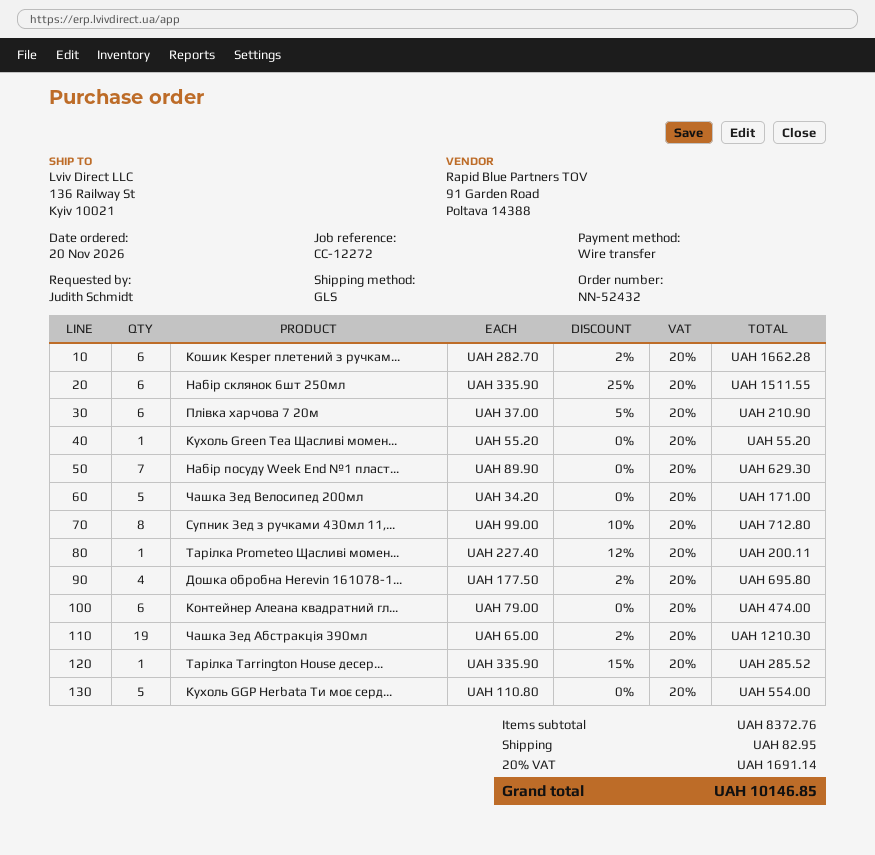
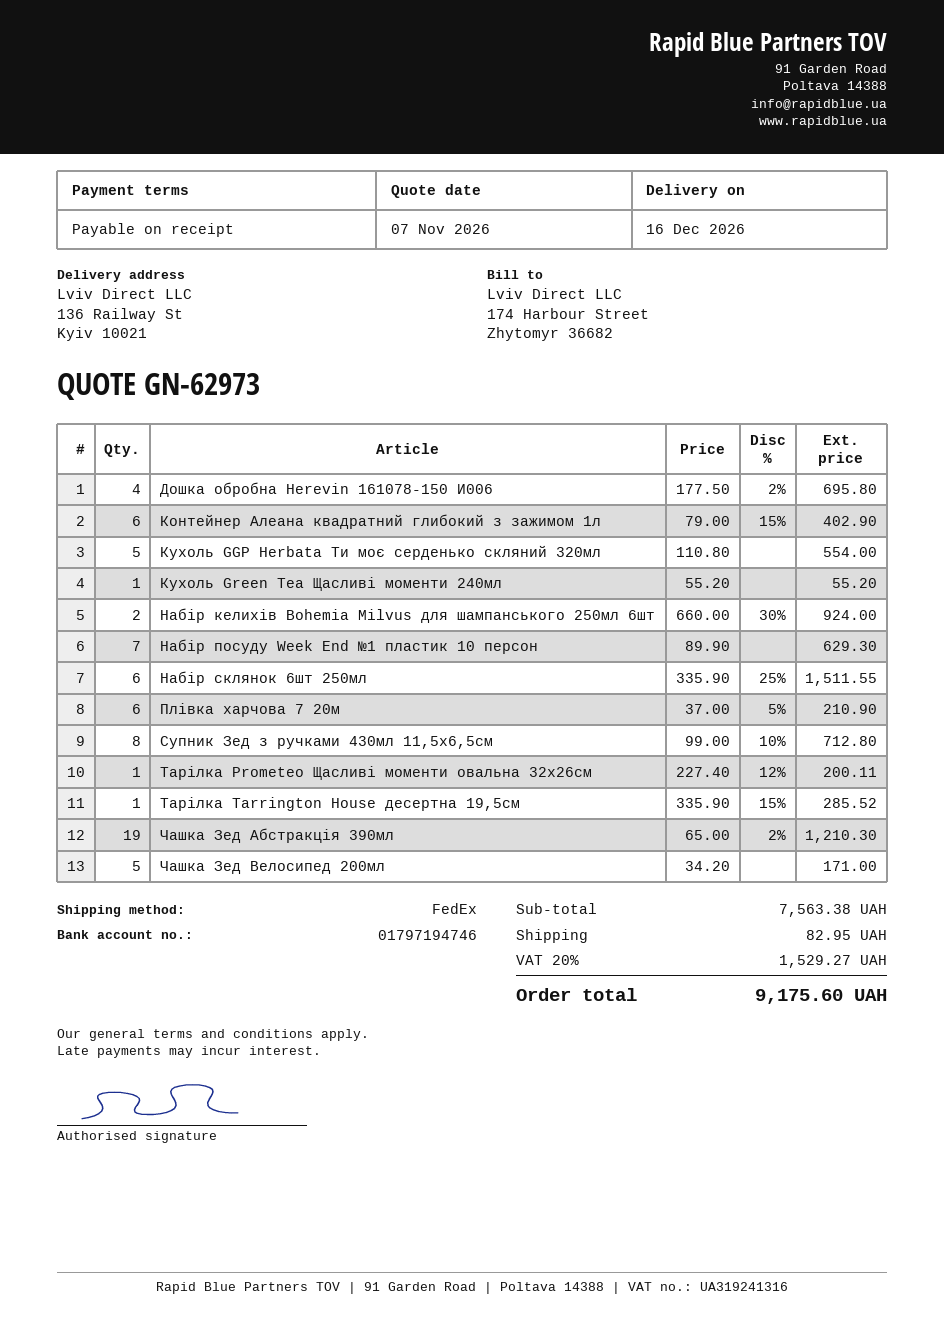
shipping method: GLS -> FedEx
Кошик Kesper плетений з ручкам...: 6 x 282.70 - 2% = 1662.28 -> none
Контейнер Алеана квадратний гл...: 6 x 79.00 = 474.00 -> 6 x 79.00 - 15% = 402.90
Набір келихів Bohemia Milvus для шампанського 250мл 6шт: none -> 2 x 660.00 - 30% = 924.00
subtotal: 8372.76 -> 7563.38
tax: 20% = 1691.14 -> 20% = 1529.27
total: 10146.85 -> 9175.60

